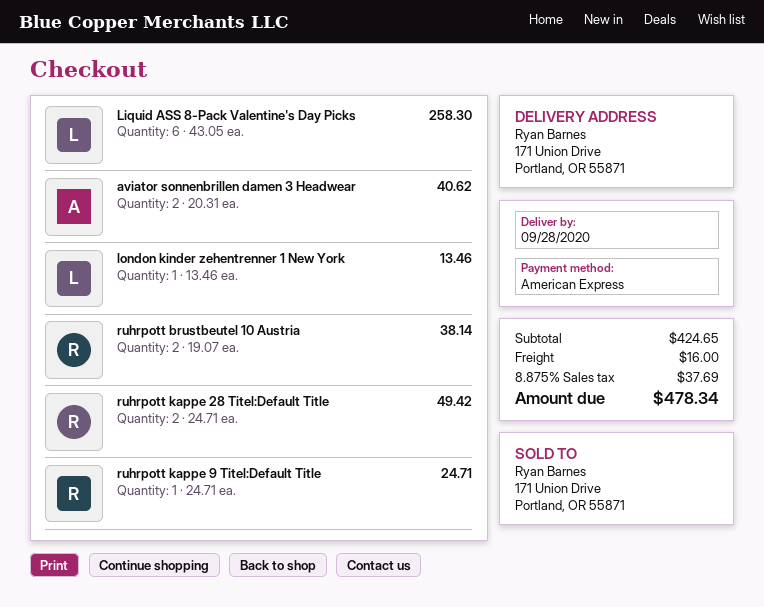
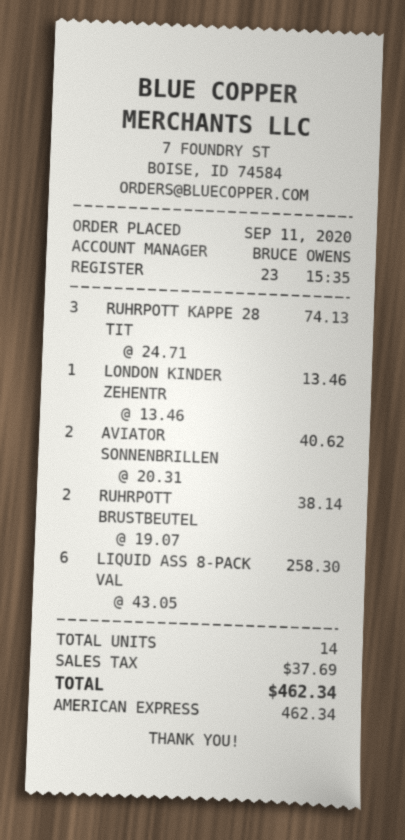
ruhrpott kappe 28 Titel:Default Title: 2 x 24.71 = 49.42 -> 3 x 24.71 = 74.13
ruhrpott kappe 9 Titel:Default Title: 1 x 24.71 = 24.71 -> none
shipping: 16.00 -> none
total: 478.34 -> 462.34

